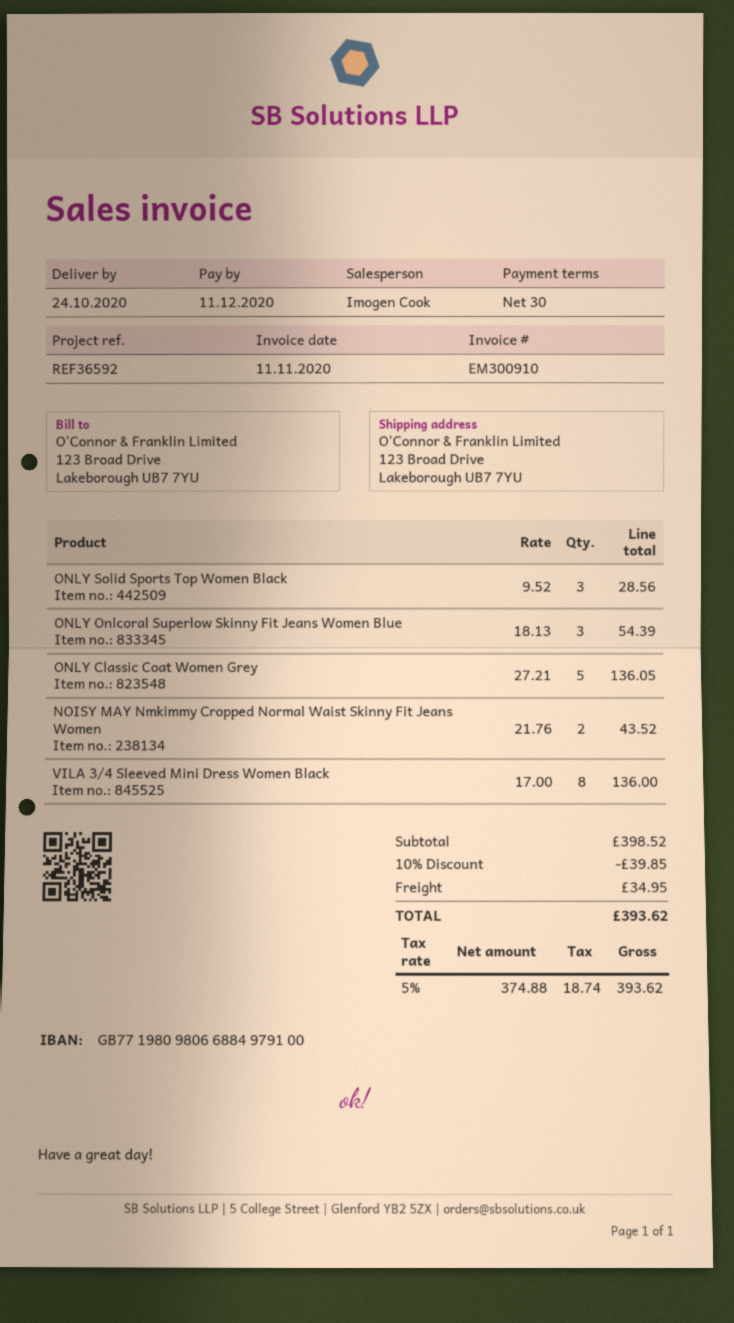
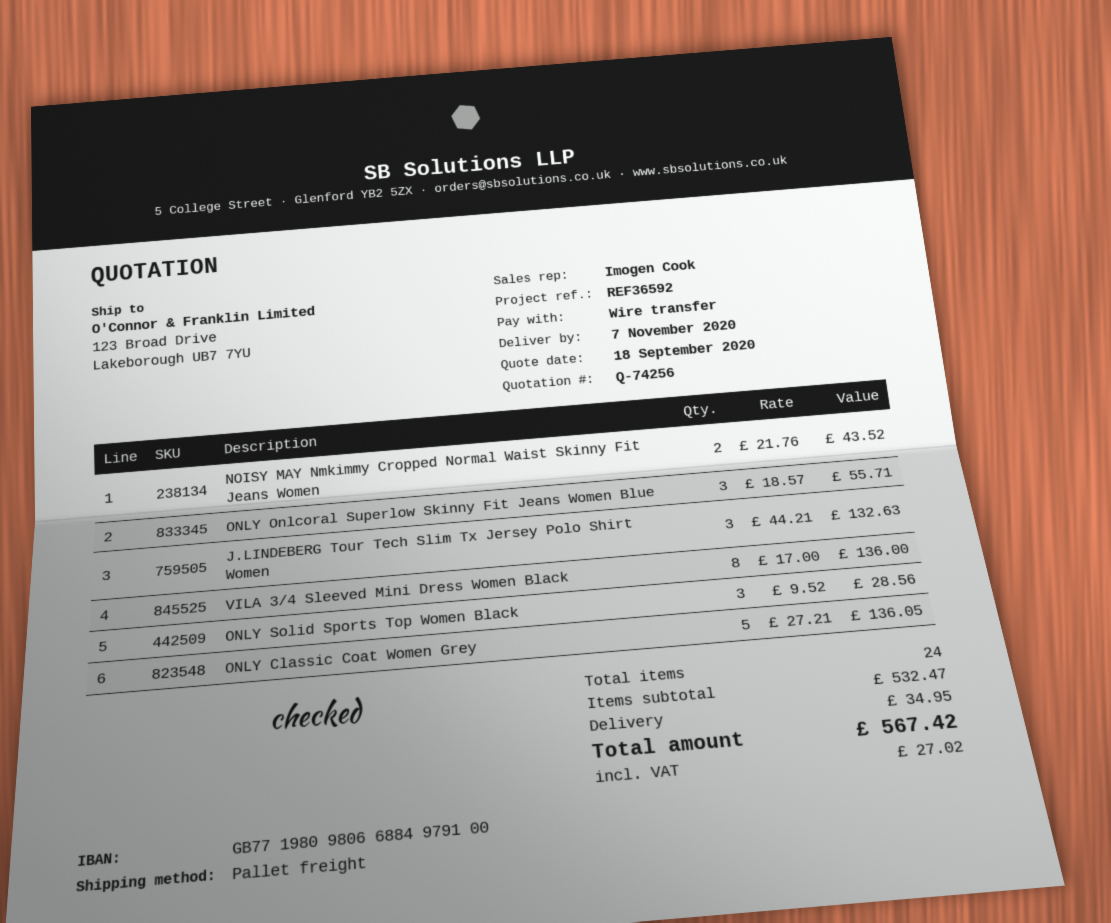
delivery date: 2020-10-24 -> 2020-11-07
ONLY Onlcoral Superlow Skinny Fit Jeans Women Blue: 3 x 18.13 = 54.39 -> 3 x 18.57 = 55.71
J.LINDEBERG Tour Tech Slim Tx Jersey Polo Shirt Women: none -> 3 x 44.21 = 132.63
subtotal: 398.52 -> 532.47
discount: 10% = 39.85 -> none
tax: 18.74 -> 27.02
total: 393.62 -> 567.42

